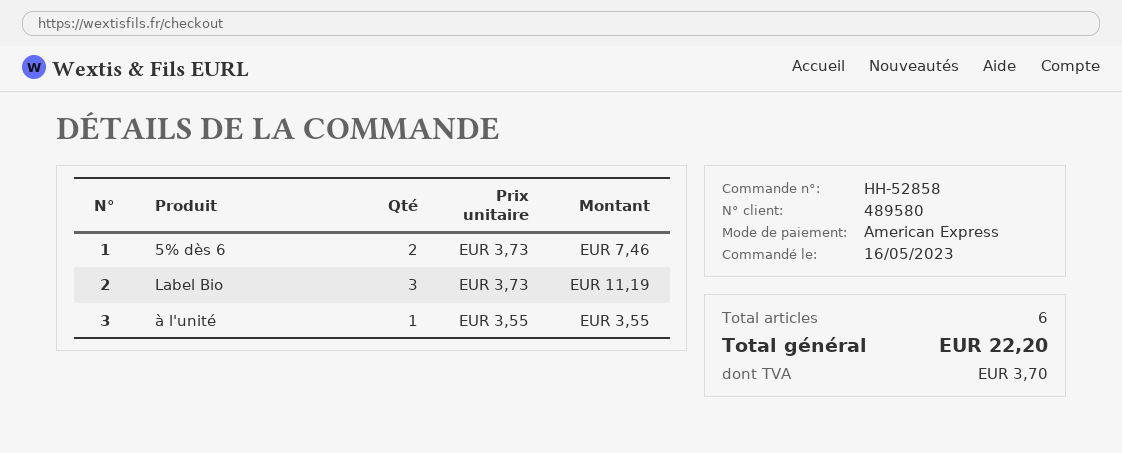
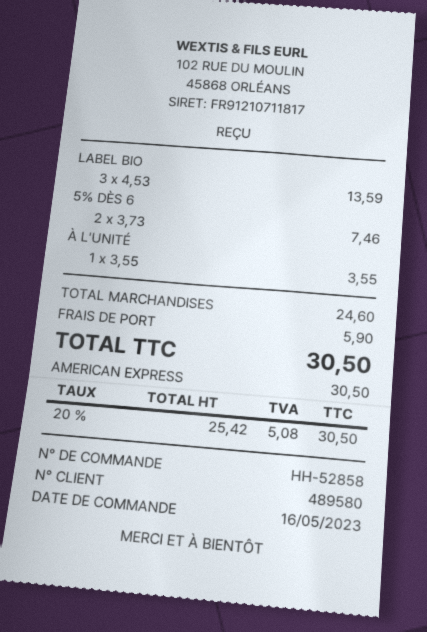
Label Bio: 3 x 3.73 = 11.19 -> 3 x 4.53 = 13.59
shipping: none -> 5.90
tax: 3.70 -> 5.08
total: 22.20 -> 30.50

